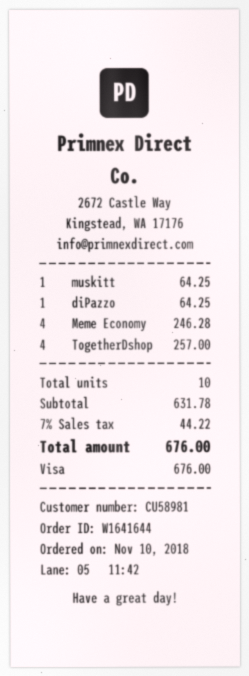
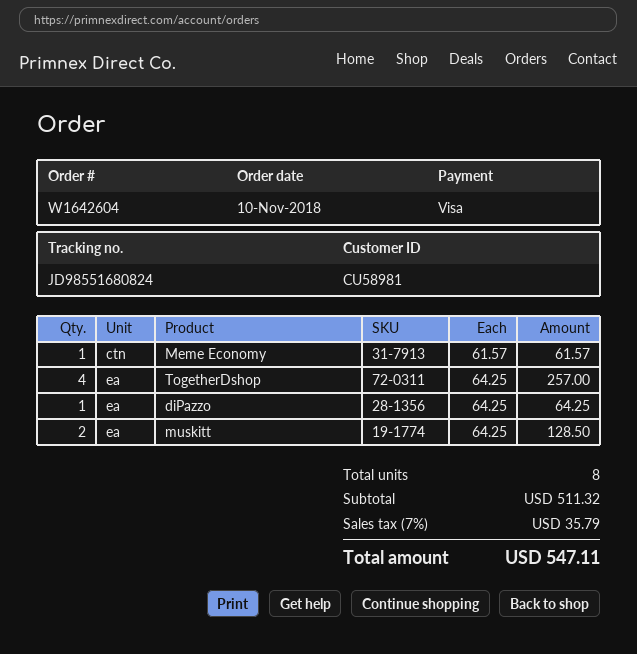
order number: W1641644 -> W1642604
muskitt: 1 for 64.25 -> 2 for 128.50
Meme Economy: 4 for 246.28 -> 1 for 61.57
total quantity: 10 -> 8
subtotal: 631.78 -> 511.32
tax: 7% = 44.22 -> 7% = 35.79
total: 676.00 -> 547.11

